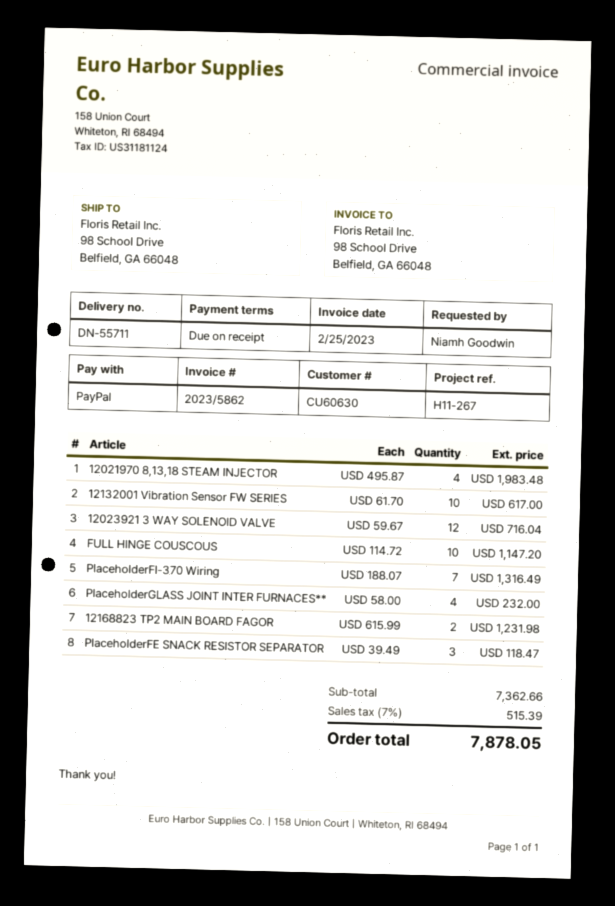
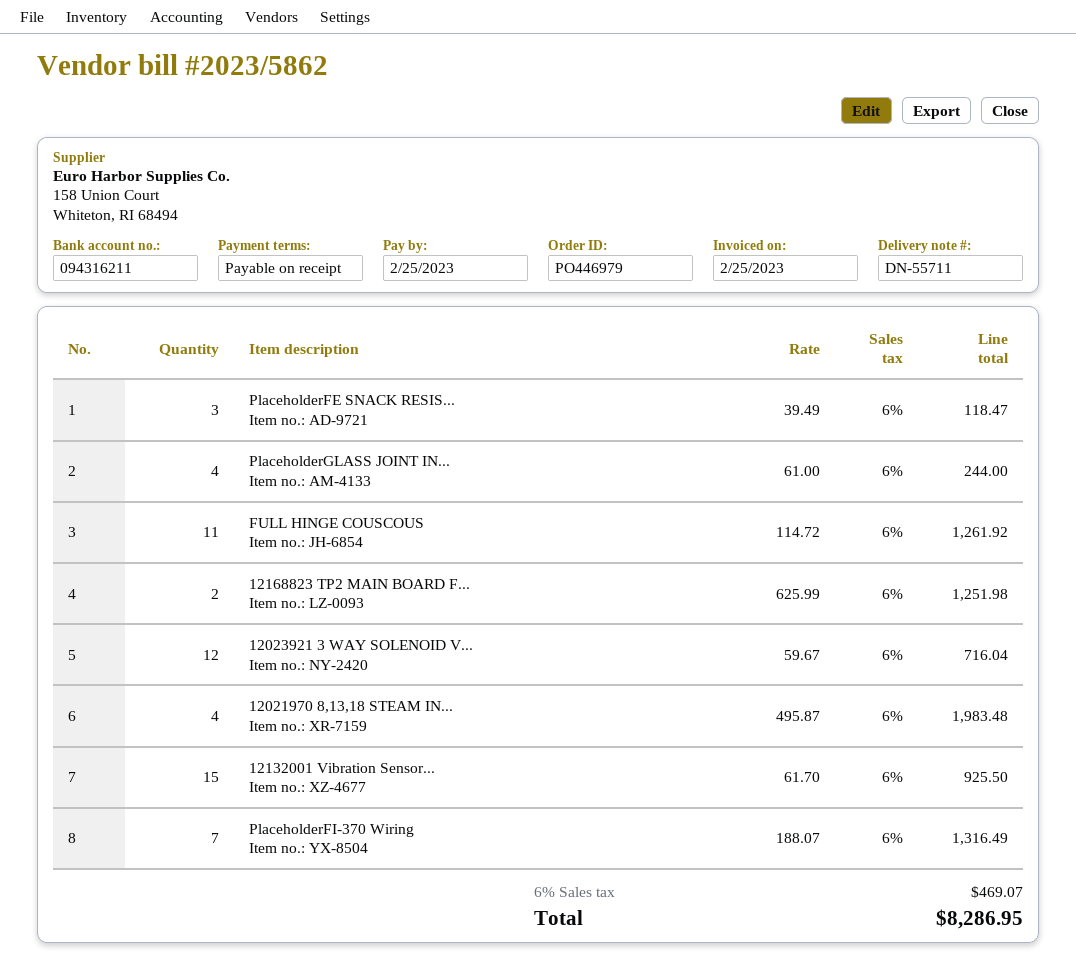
12132001 Vibration Sensor FW SERIES: 10 x 61.70 = 617.00 -> 15 x 61.70 = 925.50
FULL HINGE COUSCOUS: 10 x 114.72 = 1147.20 -> 11 x 114.72 = 1261.92
PlaceholderGLASS JOINT INTER FURNACES**: 4 x 58.00 = 232.00 -> 4 x 61.00 = 244.00
12168823 TP2 MAIN BOARD FAGOR: 2 x 615.99 = 1231.98 -> 2 x 625.99 = 1251.98
tax: 7% = 515.39 -> 6% = 469.07
total: 7878.05 -> 8286.95

